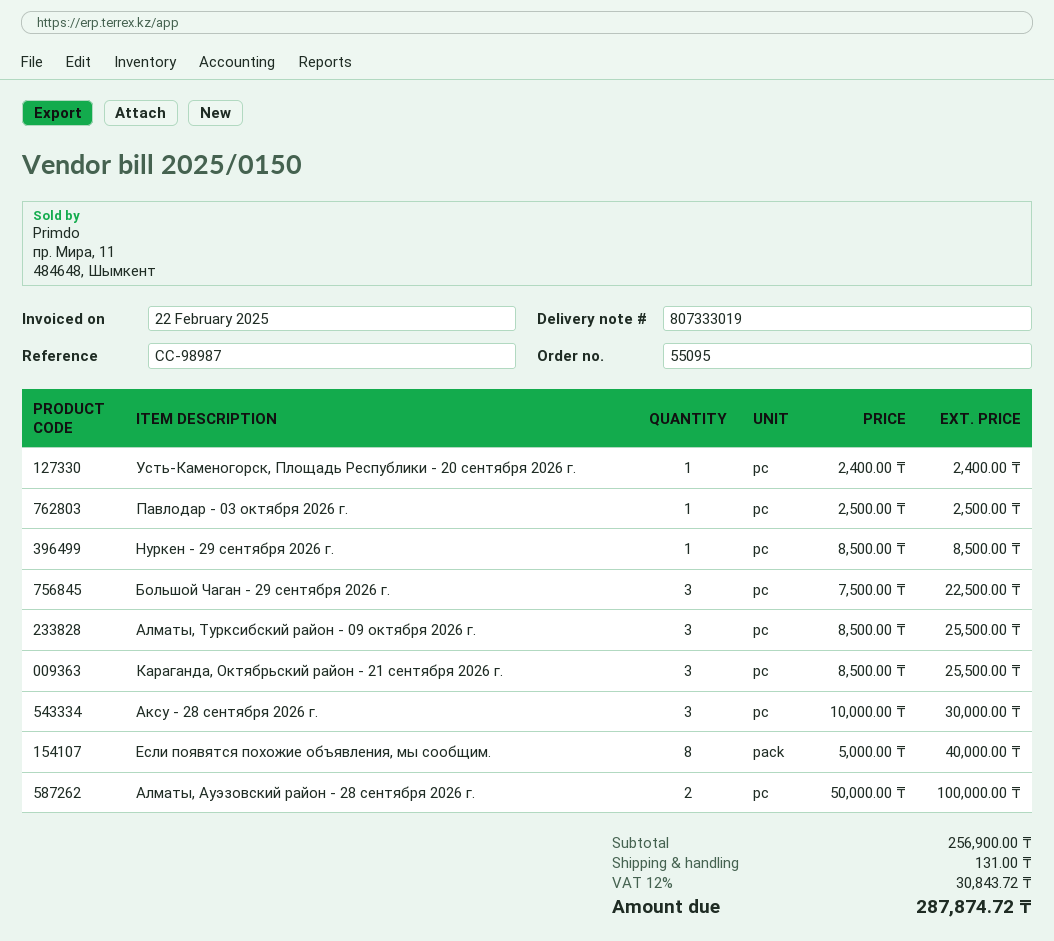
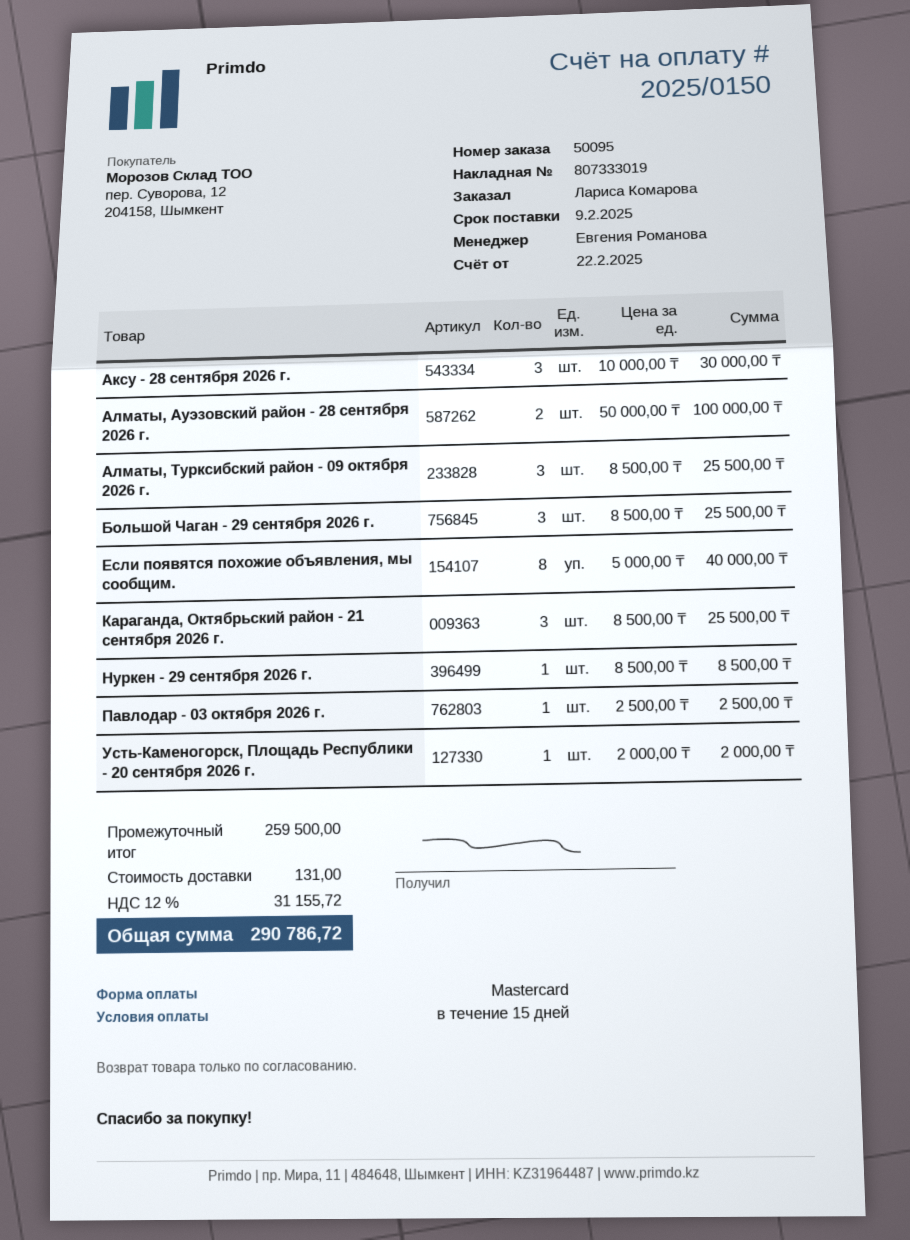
order number: 55095 -> 50095
Усть-Каменогорск, Площадь Республики - 20 сентября 2026 г.: 1 x 2400.00 = 2400.00 -> 1 x 2000.00 = 2000.00
Большой Чаган - 29 сентября 2026 г.: 3 x 7500.00 = 22500.00 -> 3 x 8500.00 = 25500.00
subtotal: 256900.00 -> 259500.00
tax: 12% = 30843.72 -> 12% = 31155.72
total: 287874.72 -> 290786.72

